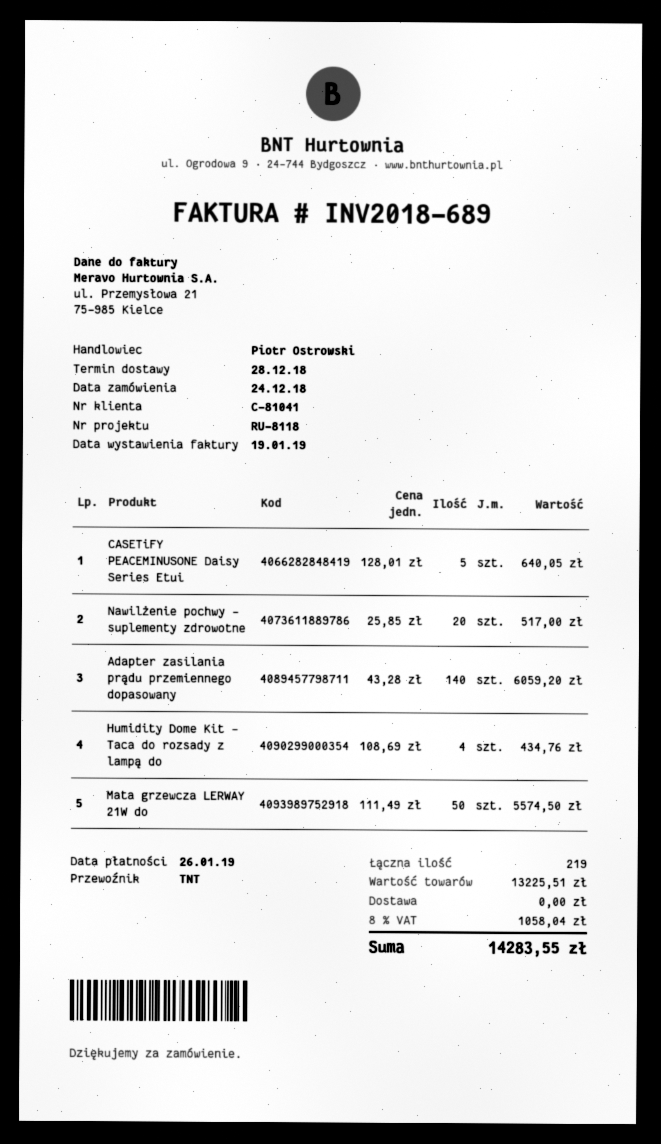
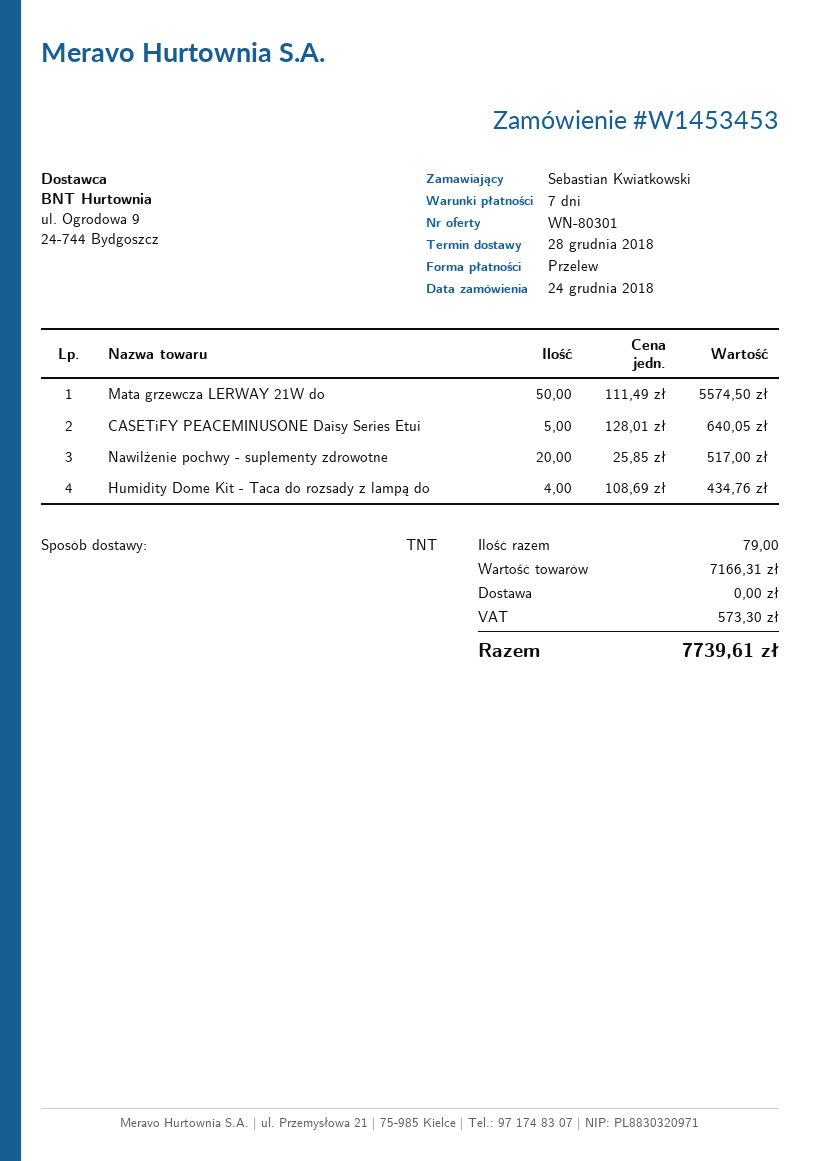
Adapter zasilania prądu przemiennego dopasowany: 140 x 43.28 = 6059.20 -> none
total quantity: 219 -> 79
subtotal: 13225.51 -> 7166.31
tax: 1058.04 -> 573.30
total: 14283.55 -> 7739.61

